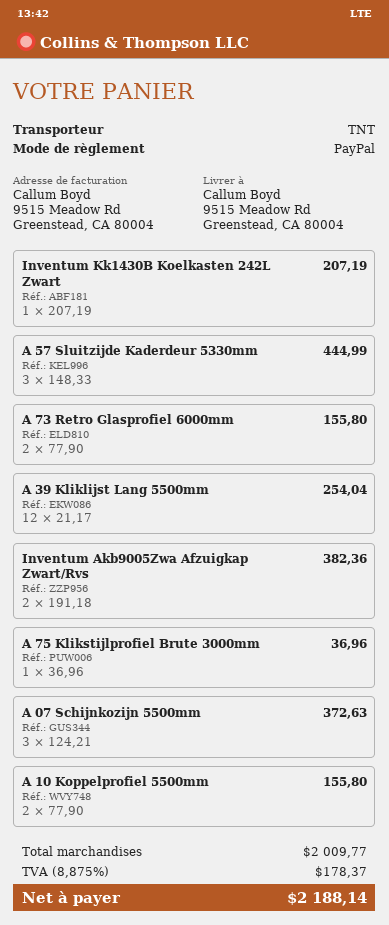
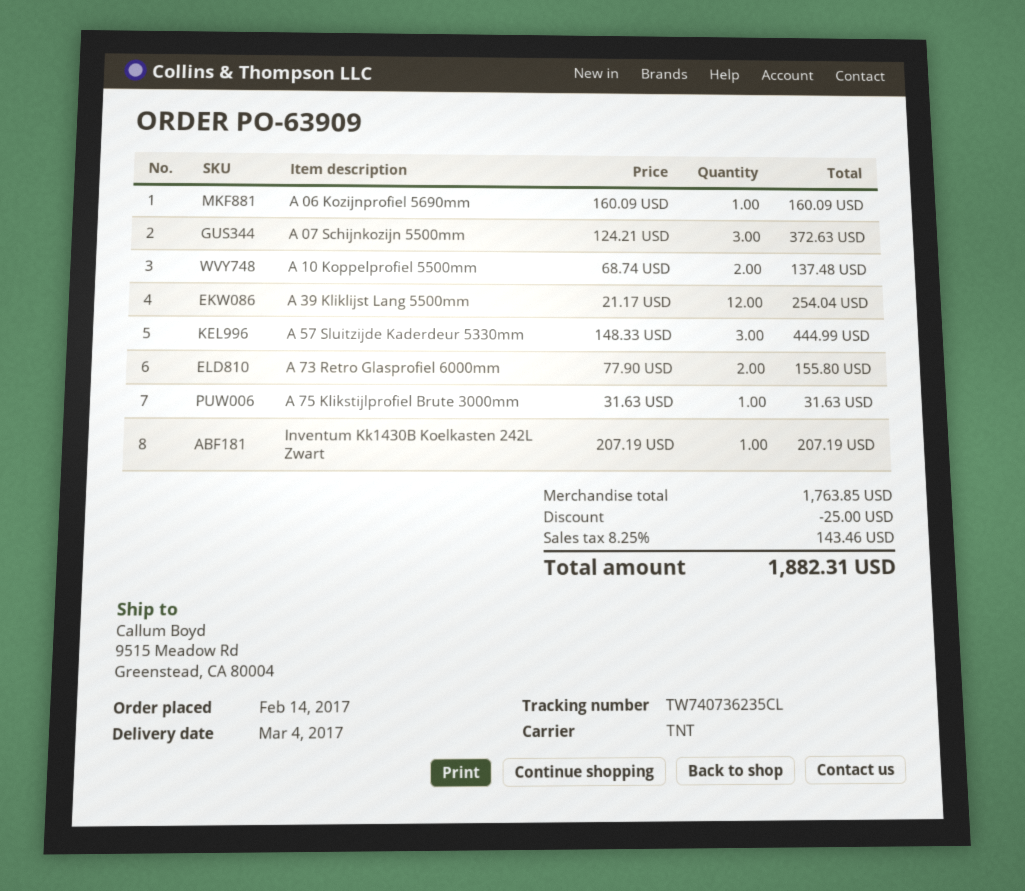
Inventum Akb9005Zwa Afzuigkap Zwart/Rvs: 2 x 191.18 = 382.36 -> none
A 75 Klikstijlprofiel Brute 3000mm: 1 x 36.96 = 36.96 -> 1 x 31.63 = 31.63
A 10 Koppelprofiel 5500mm: 2 x 77.90 = 155.80 -> 2 x 68.74 = 137.48
A 06 Kozijnprofiel 5690mm: none -> 1 x 160.09 = 160.09
subtotal: 2009.77 -> 1763.85
discount: none -> 25.00
tax: 8.875% = 178.37 -> 8.25% = 143.46
total: 2188.14 -> 1882.31

